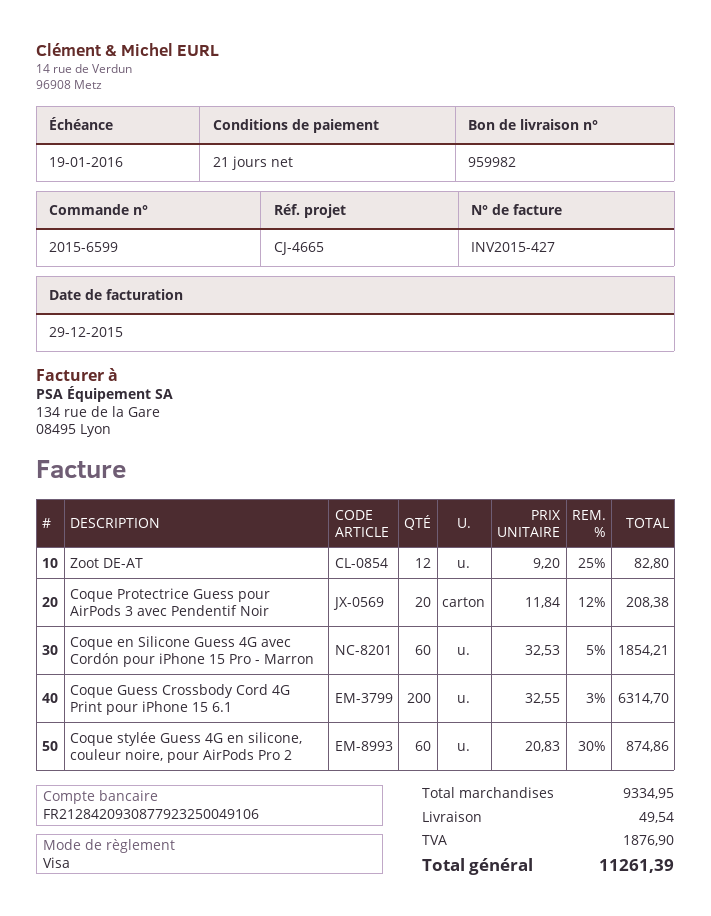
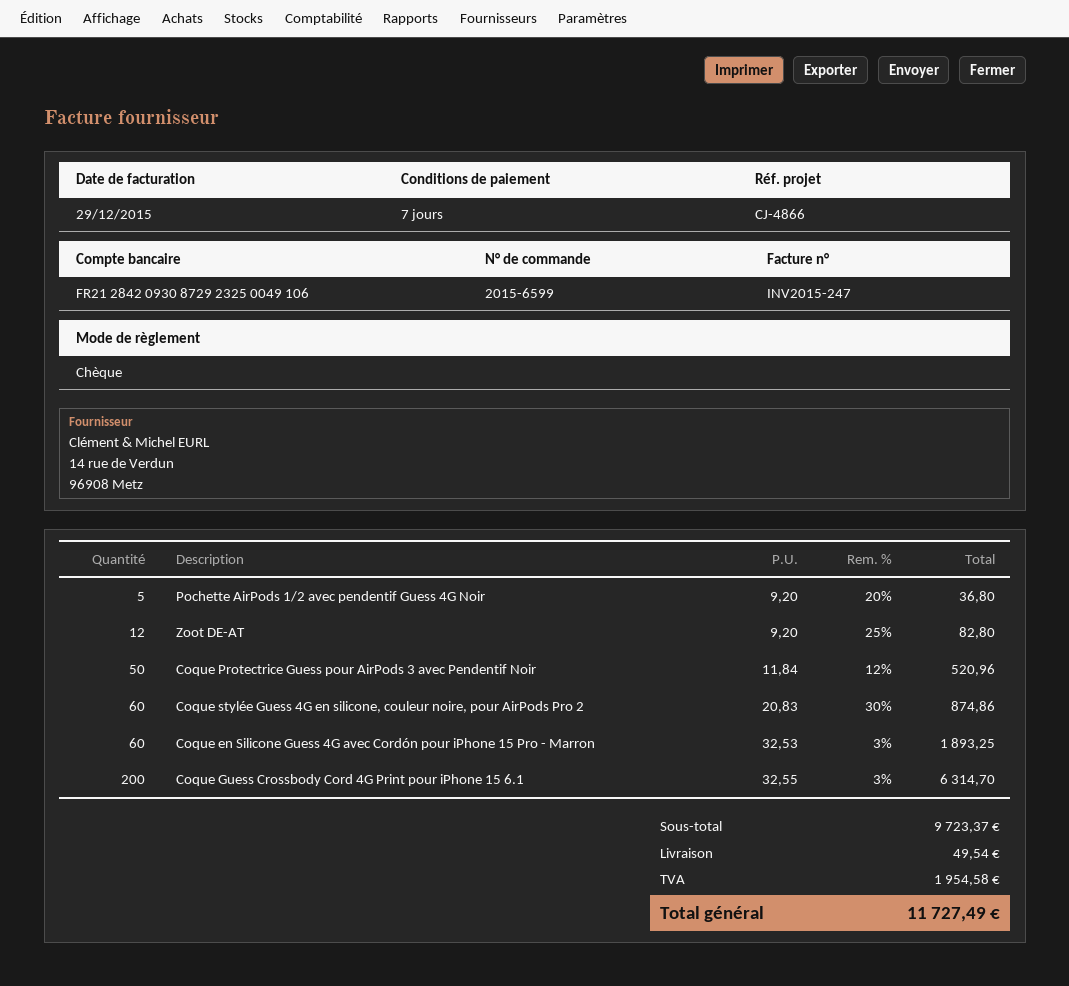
invoice number: INV2015-427 -> INV2015-247
payment terms: 21 days -> 7 days
reference: CJ-4665 -> CJ-4866
payment method: Visa -> cheque
bank account: FR2128420930877923250049106 -> FR2128420930872923250049106
Coque Protectrice Guess pour AirPods 3 avec Pendentif Noir: 20 x 11.84 - 12% = 208.38 -> 50 x 11.84 - 12% = 520.96
Coque en Silicone Guess 4G avec Cordón pour iPhone 15 Pro - Marron: 60 x 32.53 - 5% = 1854.21 -> 60 x 32.53 - 3% = 1893.25
Pochette AirPods 1/2 avec pendentif Guess 4G Noir: none -> 5 x 9.20 - 20% = 36.80
subtotal: 9334.95 -> 9723.37
tax: 1876.90 -> 1954.58
total: 11261.39 -> 11727.49

